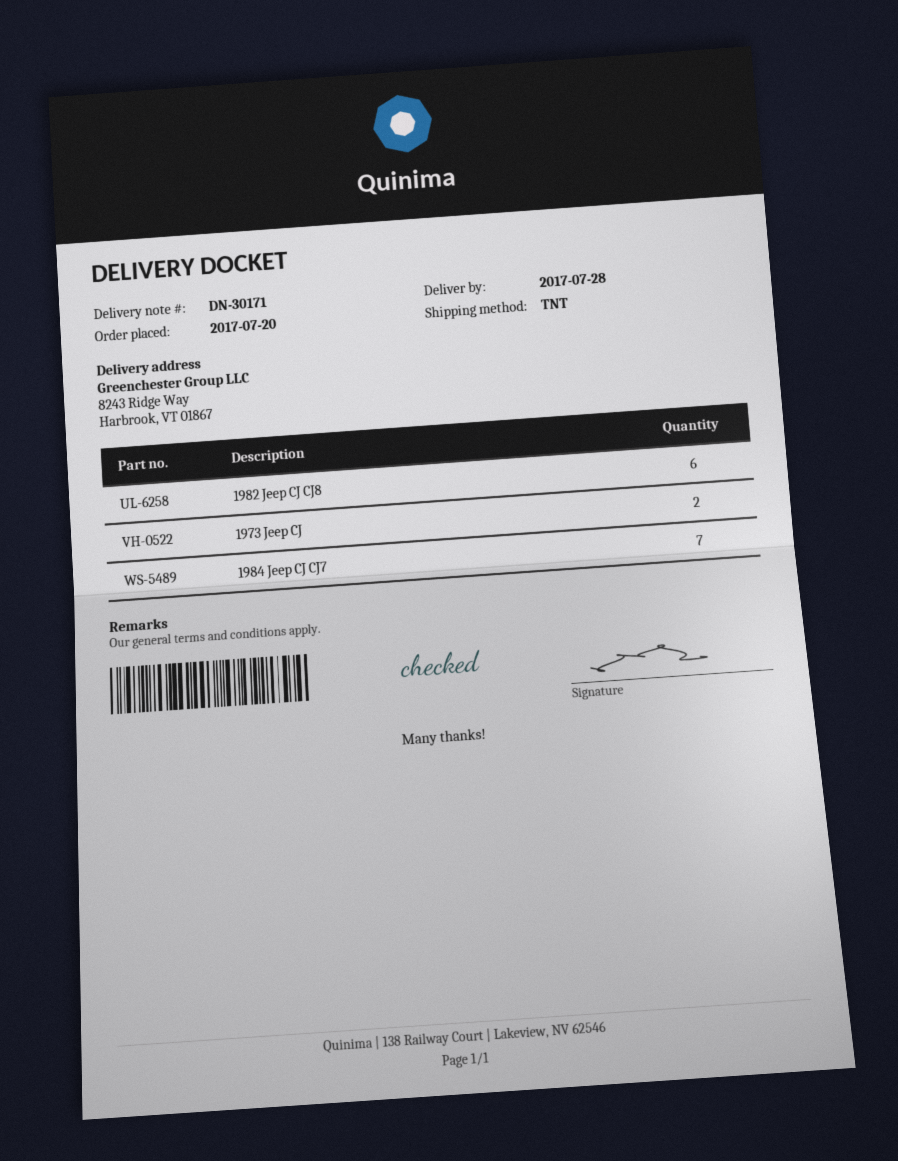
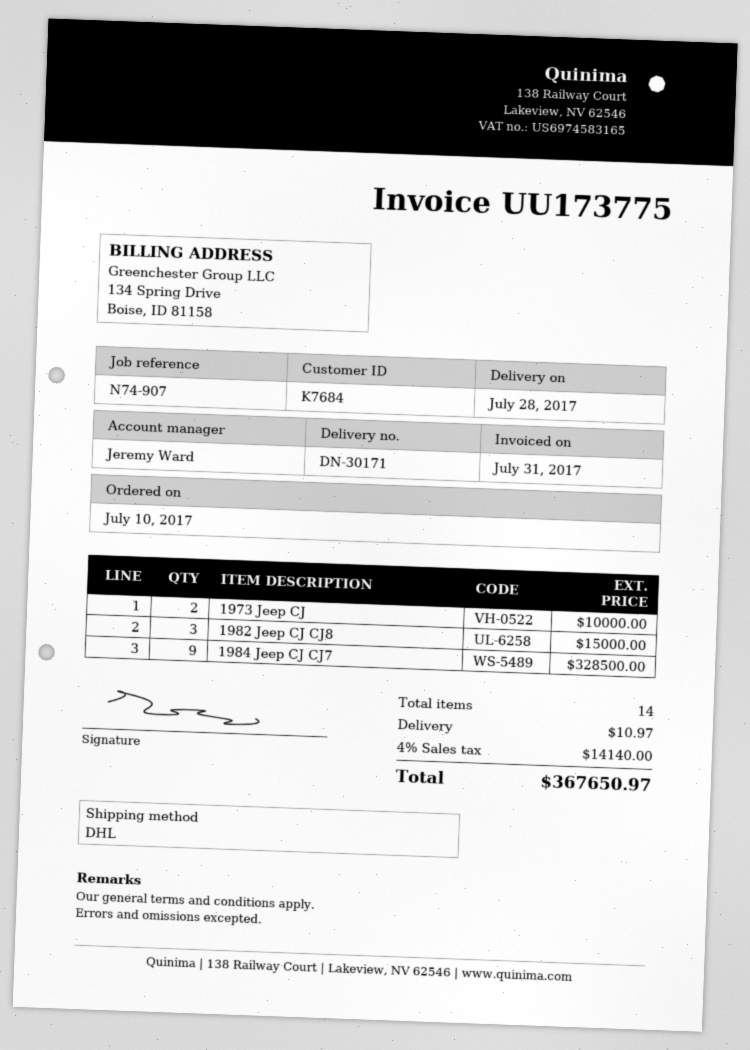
order date: 2017-07-20 -> 2017-07-10
shipping method: TNT -> DHL
1982 Jeep CJ CJ8: 6 -> 3
1984 Jeep CJ CJ7: 7 -> 9

